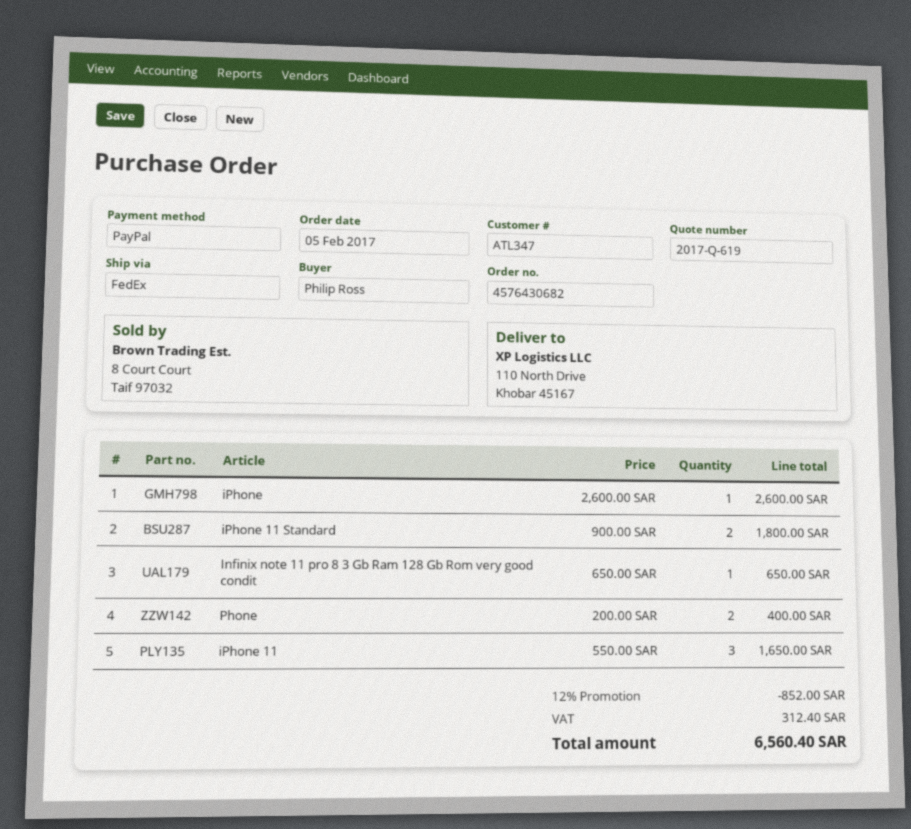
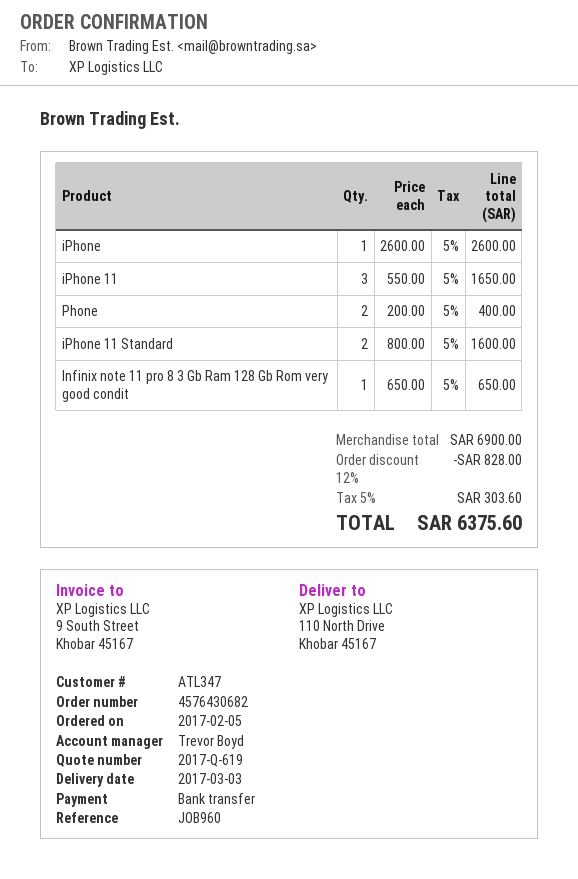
payment method: PayPal -> bank transfer
iPhone 11 Standard: 2 x 900.00 = 1800.00 -> 2 x 800.00 = 1600.00
discount: 12% = 852.00 -> 12% = 828.00
tax: 312.40 -> 303.60
total: 6560.40 -> 6375.60

